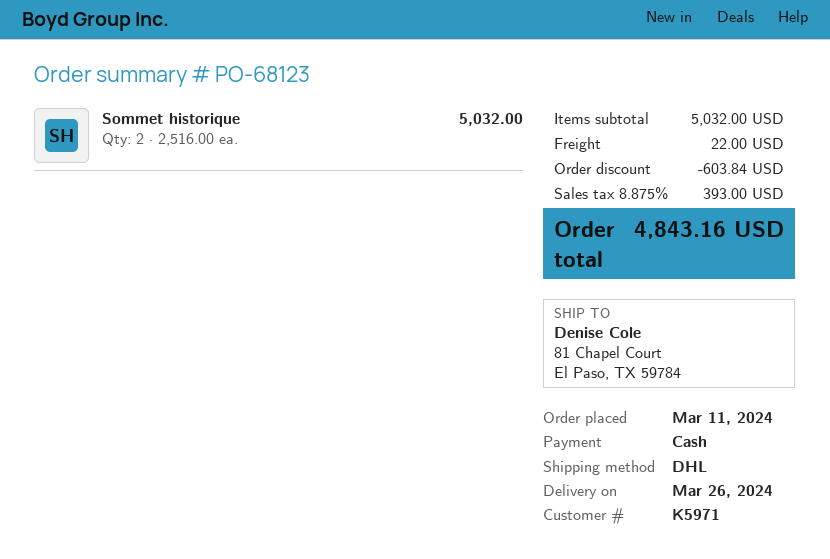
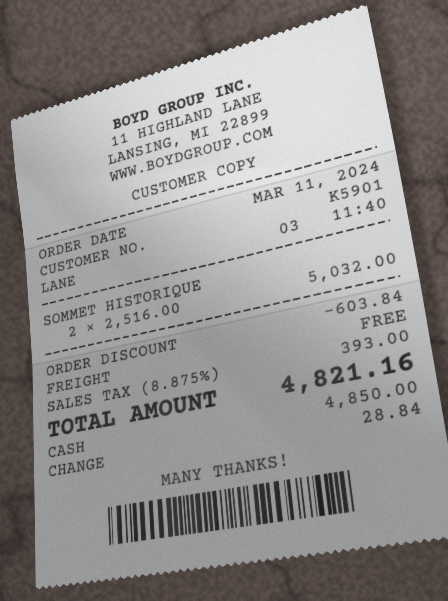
customer number: K5971 -> K5901
shipping: 22.00 -> 0.00
total: 4843.16 -> 4821.16

